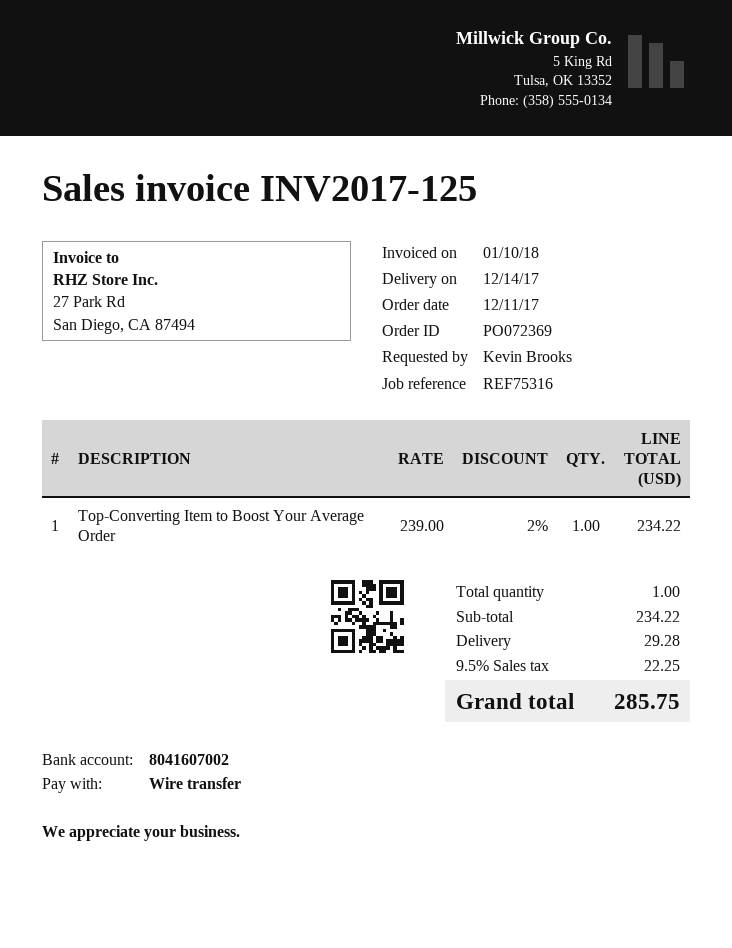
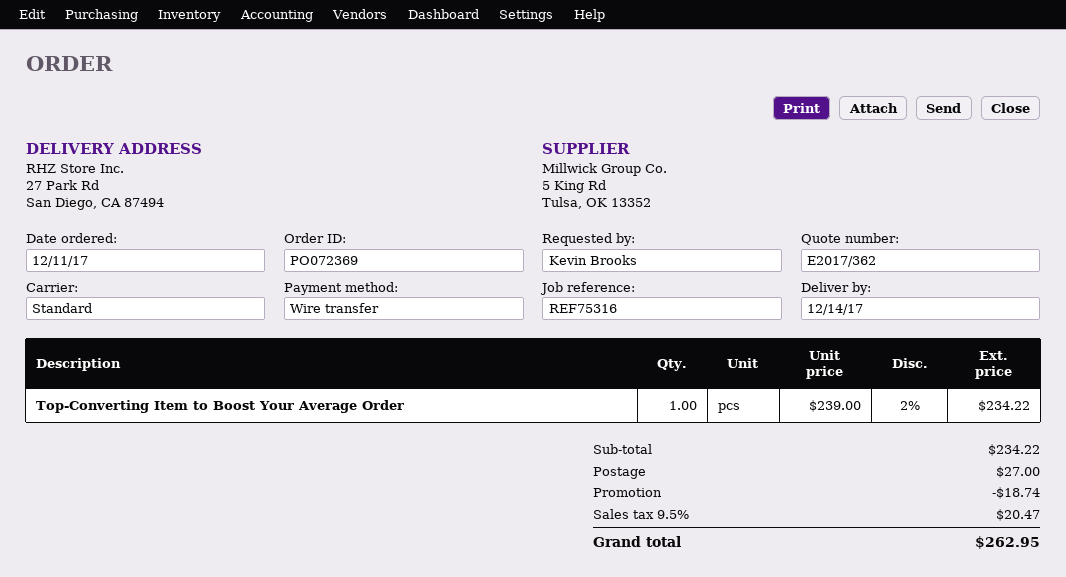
discount: none -> 18.74
shipping: 29.28 -> 27.00
tax: 9.5% = 22.25 -> 9.5% = 20.47
total: 285.75 -> 262.95

